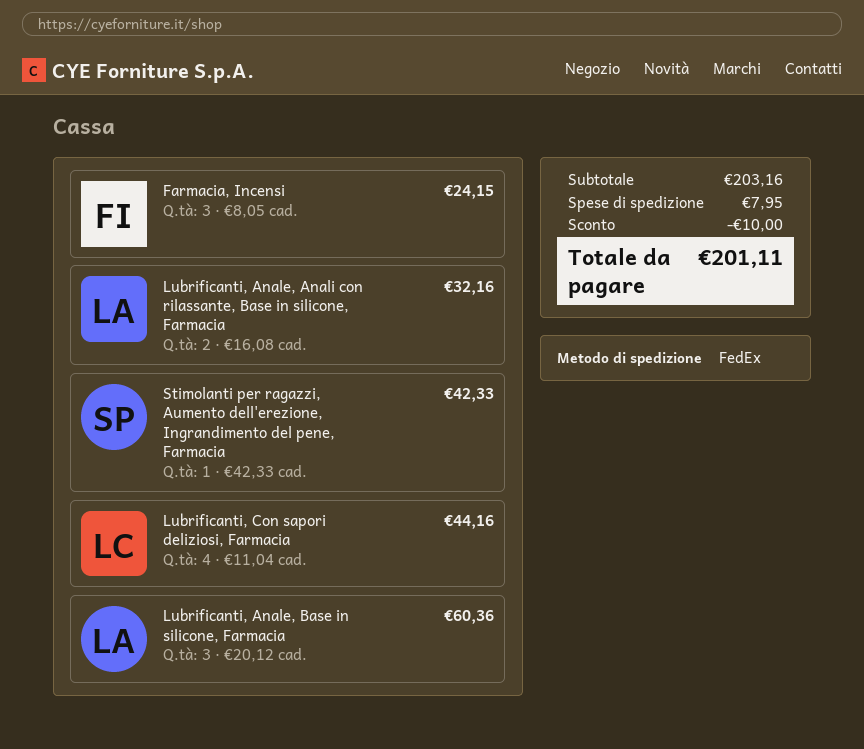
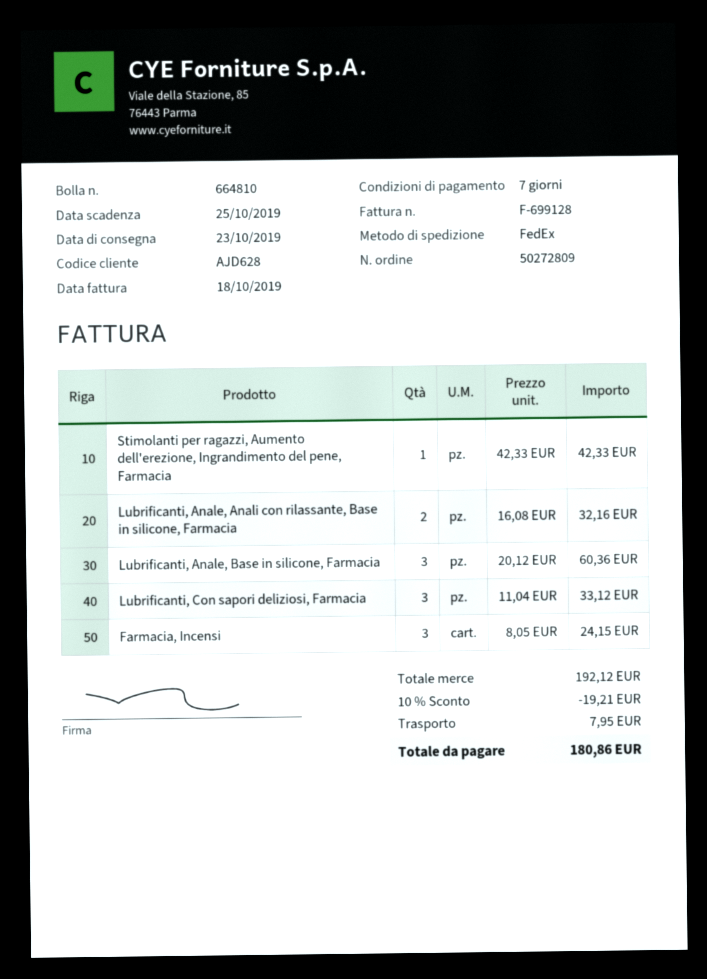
Lubrificanti, Con sapori deliziosi, Farmacia: 4 x 11.04 = 44.16 -> 3 x 11.04 = 33.12
subtotal: 203.16 -> 192.12
discount: 10.00 -> 19.21
total: 201.11 -> 180.86

